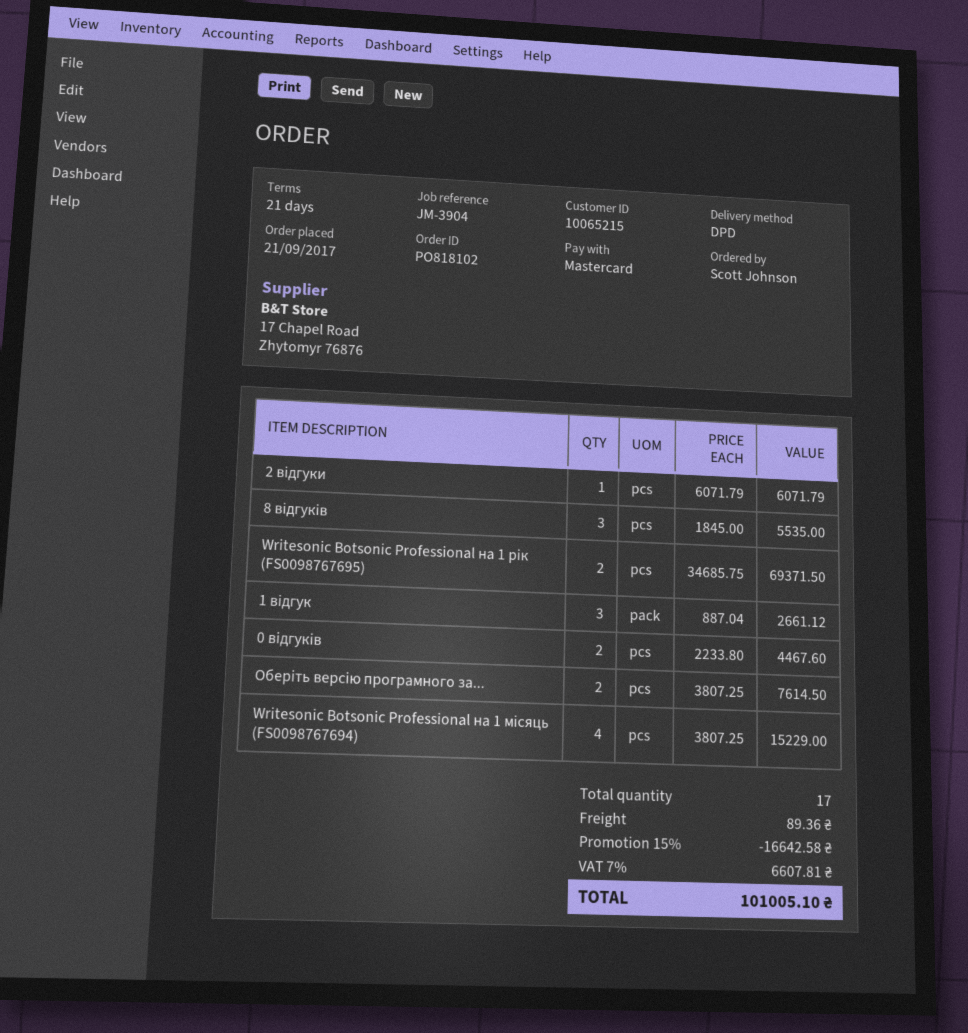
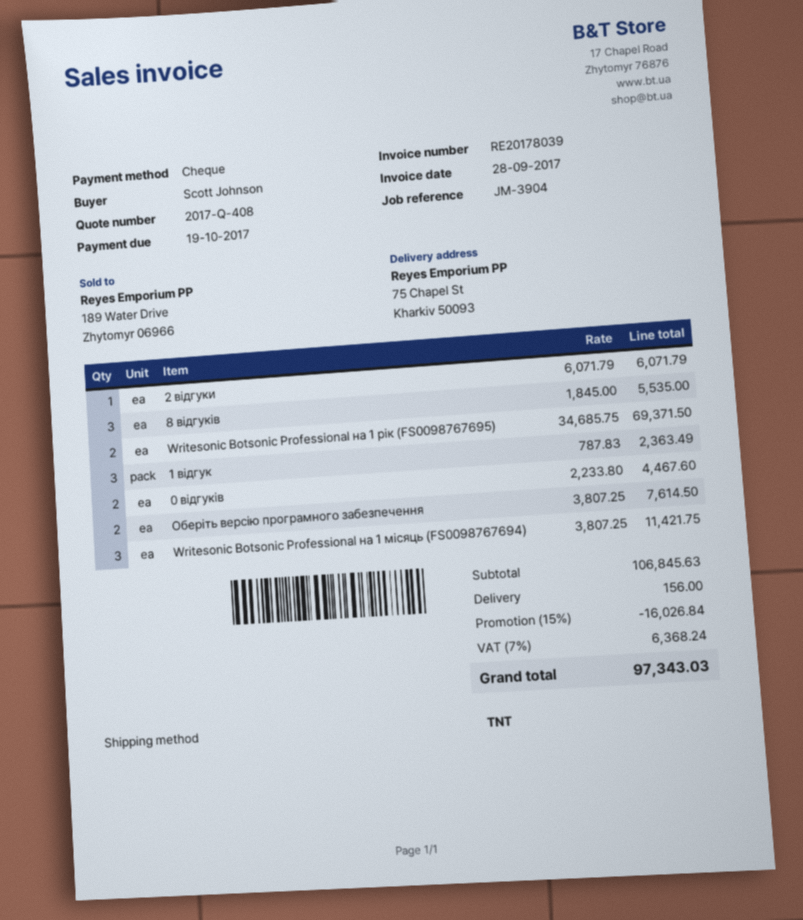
payment method: Mastercard -> cheque
shipping method: DPD -> TNT
1 відгук: 3 x 887.04 = 2661.12 -> 3 x 787.83 = 2363.49
Writesonic Botsonic Professional на 1 місяць (FS0098767694): 4 x 3807.25 = 15229.00 -> 3 x 3807.25 = 11421.75
discount: 15% = 16642.58 -> 15% = 16026.84
shipping: 89.36 -> 156.00
tax: 7% = 6607.81 -> 7% = 6368.24
total: 101005.10 -> 97343.03

